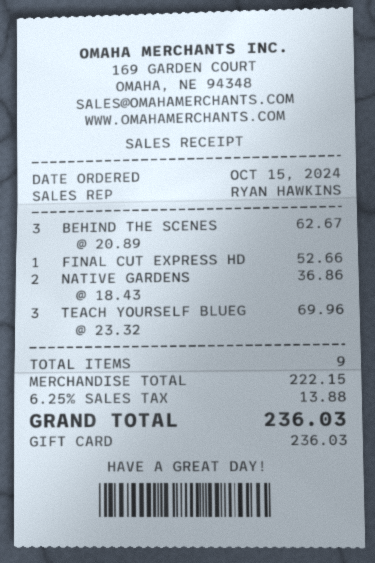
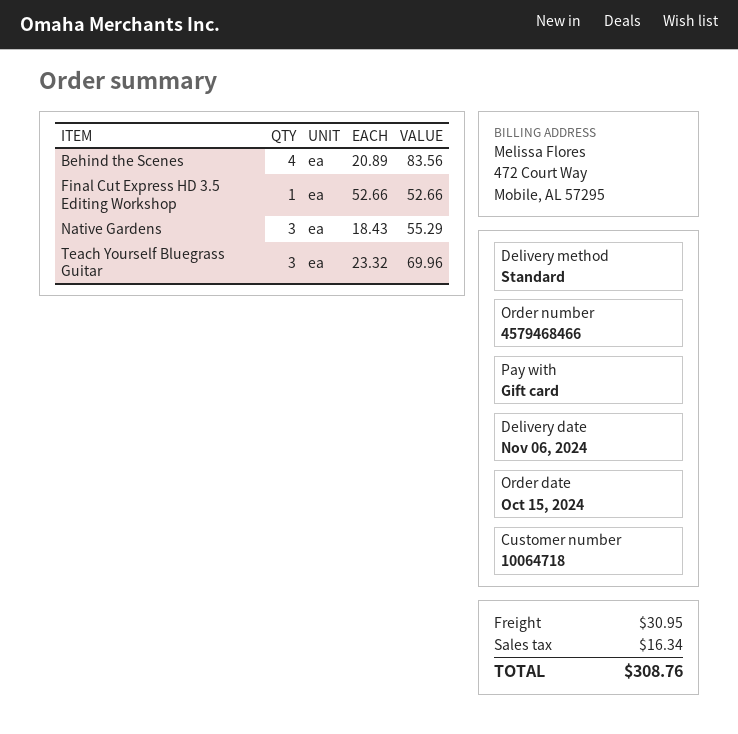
BEHIND THE SCENES: 3 x 20.89 = 62.67 -> 4 x 20.89 = 83.56
NATIVE GARDENS: 2 x 18.43 = 36.86 -> 3 x 18.43 = 55.29
shipping: none -> 30.95
tax: 13.88 -> 16.34
total: 236.03 -> 308.76

